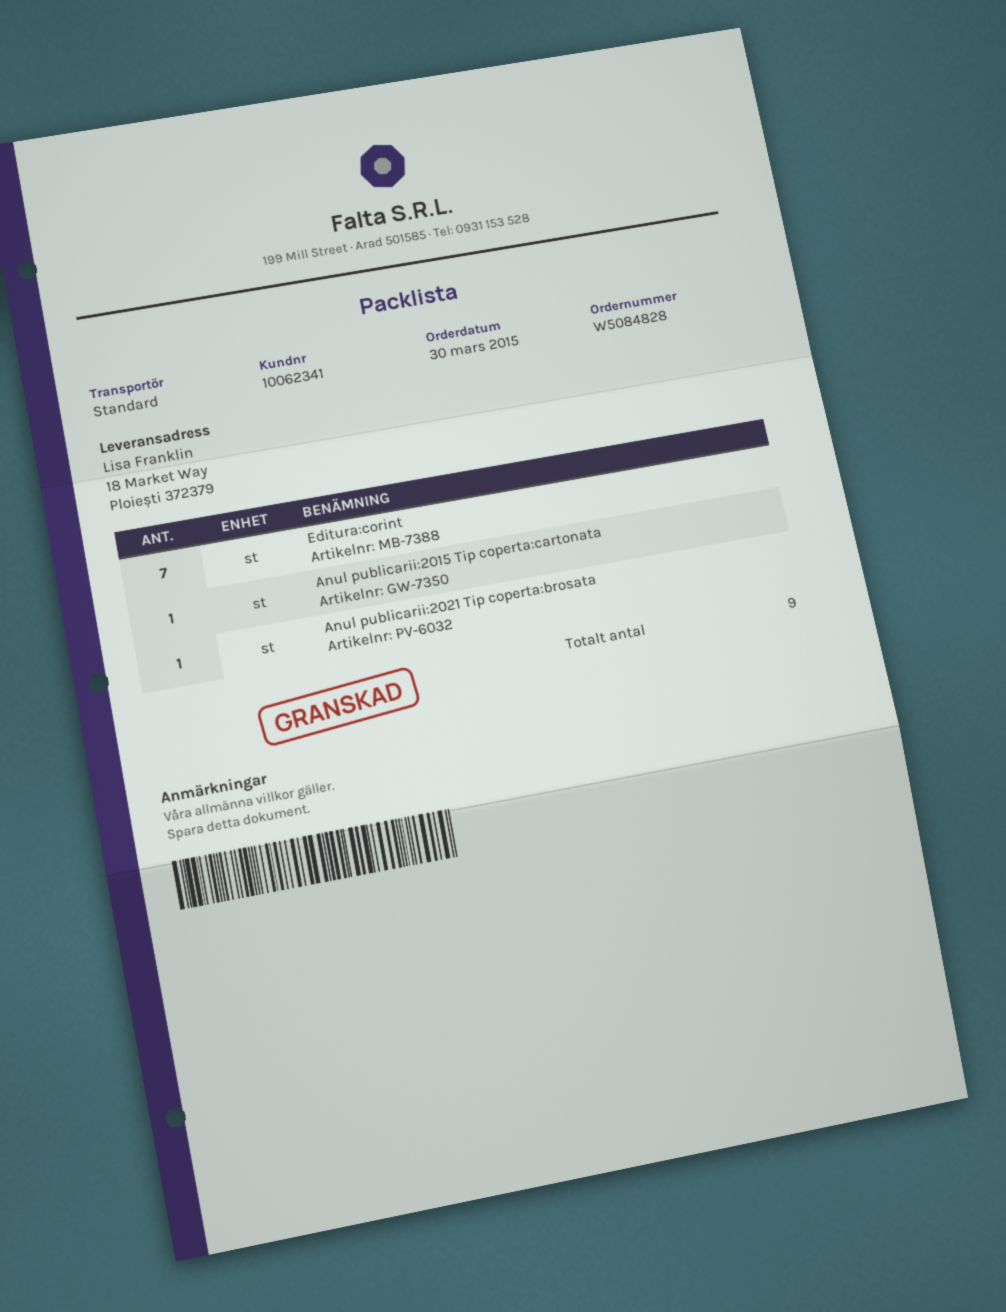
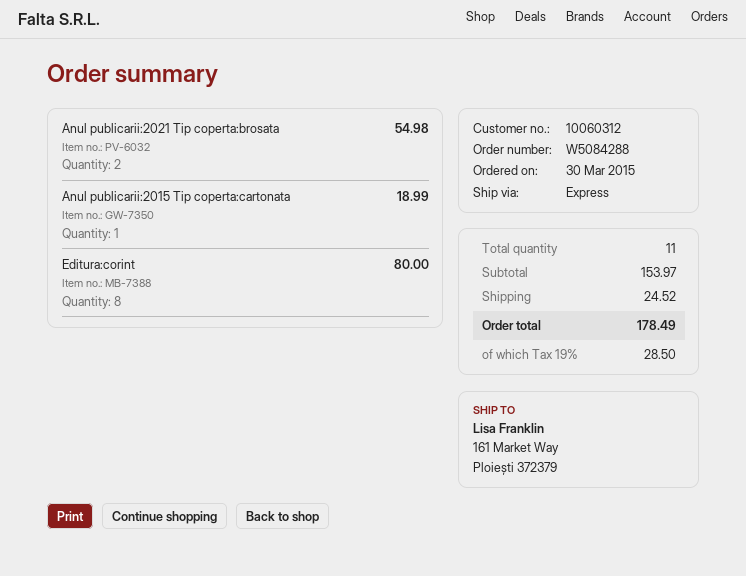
order number: W5084828 -> W5084288
customer number: 10062341 -> 10060312
shipping method: standard -> express
ship to: 18 Market Way, Ploiești 372379 -> 161 Market Way, Ploiești 372379
Editura:corint: 7 -> 8
Anul publicarii:2021 Tip coperta:brosata: 1 -> 2
total quantity: 9 -> 11

